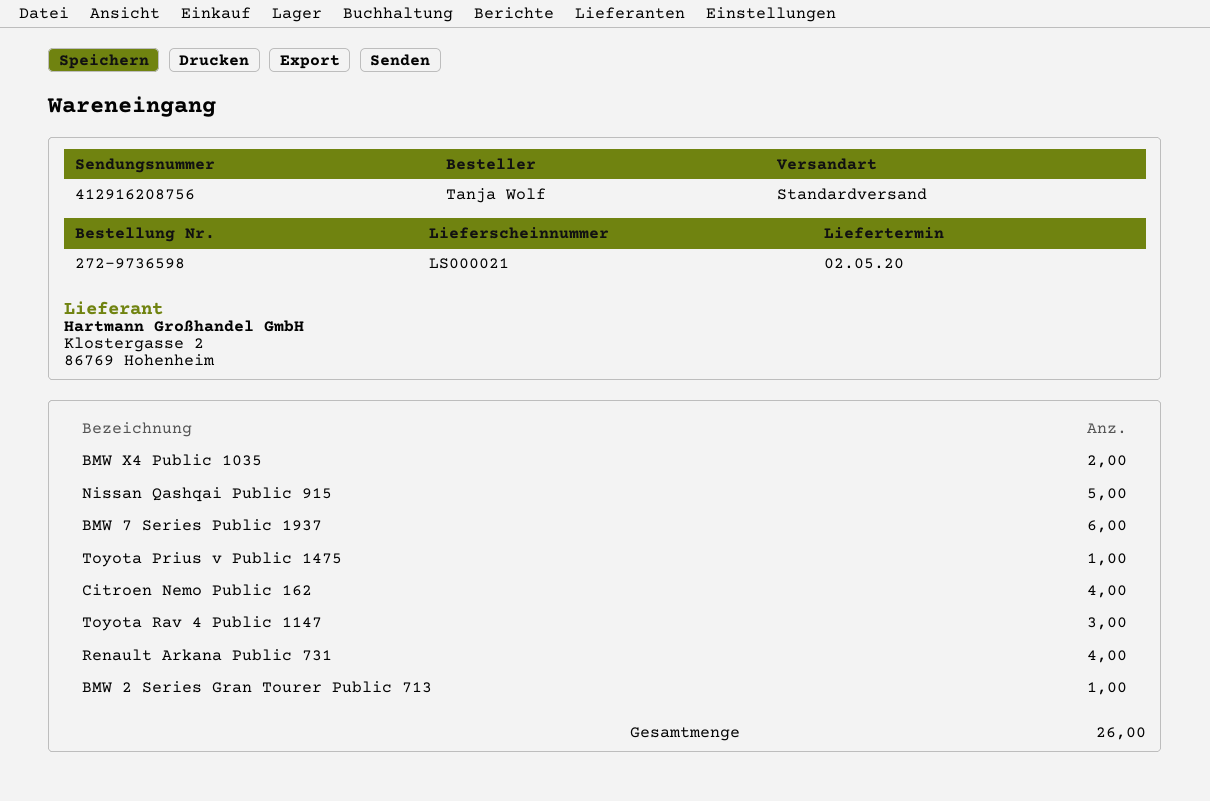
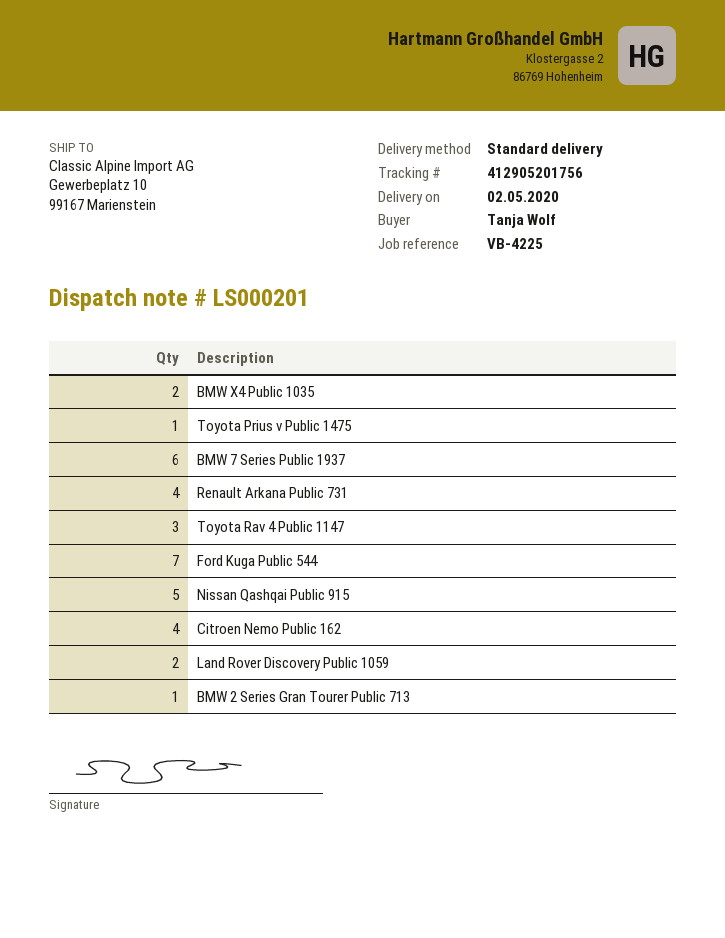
delivery note number: LS000021 -> LS000201
tracking number: 412916208756 -> 412905201756
Ford Kuga Public 544: none -> 7
Land Rover Discovery Public 1059: none -> 2

